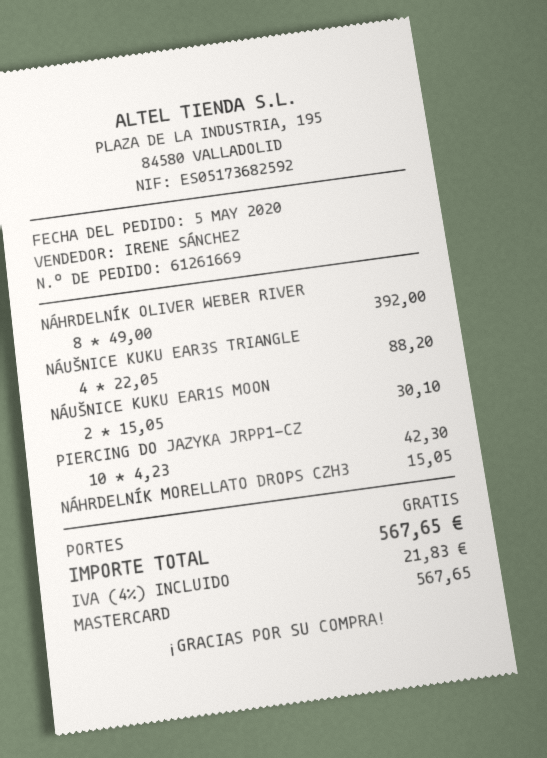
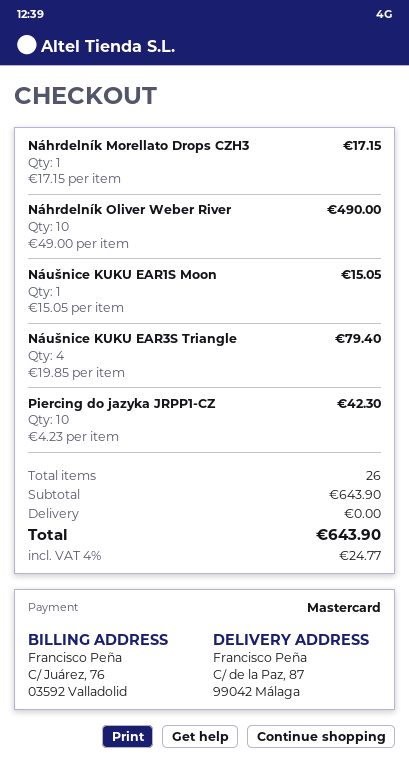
NÁHRDELNÍK OLIVER WEBER RIVER: 8 x 49.00 = 392.00 -> 10 x 49.00 = 490.00
NÁUŠNICE KUKU EAR3S TRIANGLE: 4 x 22.05 = 88.20 -> 4 x 19.85 = 79.40
NÁUŠNICE KUKU EAR1S MOON: 2 x 15.05 = 30.10 -> 1 x 15.05 = 15.05
NÁHRDELNÍK MORELLATO DROPS CZH3: 1 x 15.05 = 15.05 -> 1 x 17.15 = 17.15
tax: 4% = 21.83 -> 4% = 24.77
total: 567.65 -> 643.90

